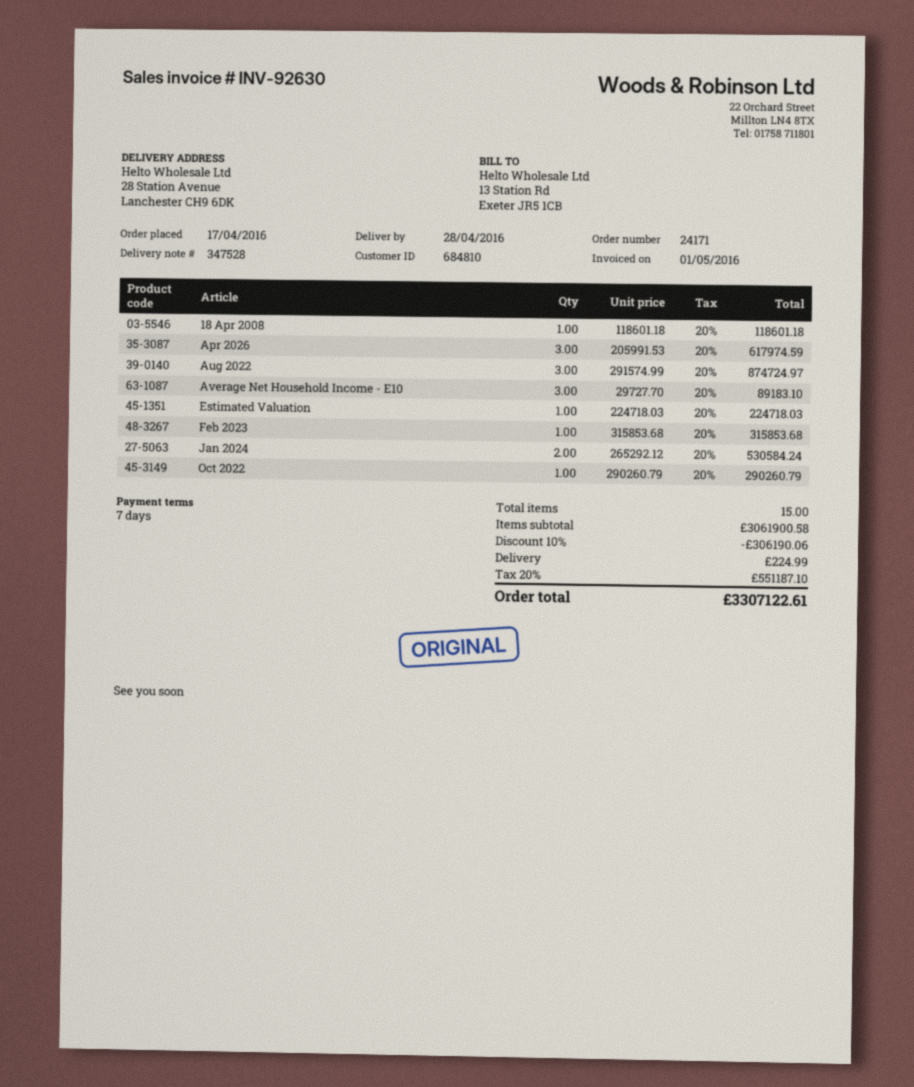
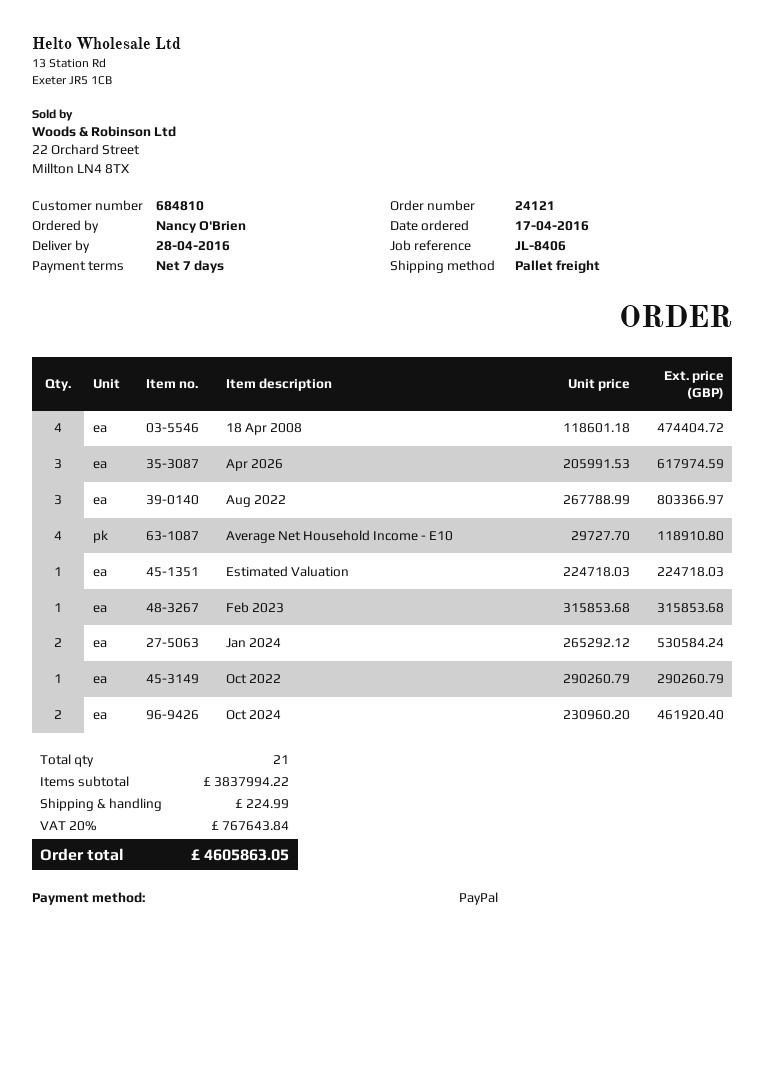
order number: 24171 -> 24121
18 Apr 2008: 1 x 118601.18 = 118601.18 -> 4 x 118601.18 = 474404.72
Aug 2022: 3 x 291574.99 = 874724.97 -> 3 x 267788.99 = 803366.97
Average Net Household Income - E10: 3 x 29727.70 = 89183.10 -> 4 x 29727.70 = 118910.80
Oct 2024: none -> 2 x 230960.20 = 461920.40
total quantity: 15 -> 21
subtotal: 3061900.58 -> 3837994.22
discount: 10% = 306190.06 -> none
tax: 20% = 551187.10 -> 20% = 767643.84
total: 3307122.61 -> 4605863.05

